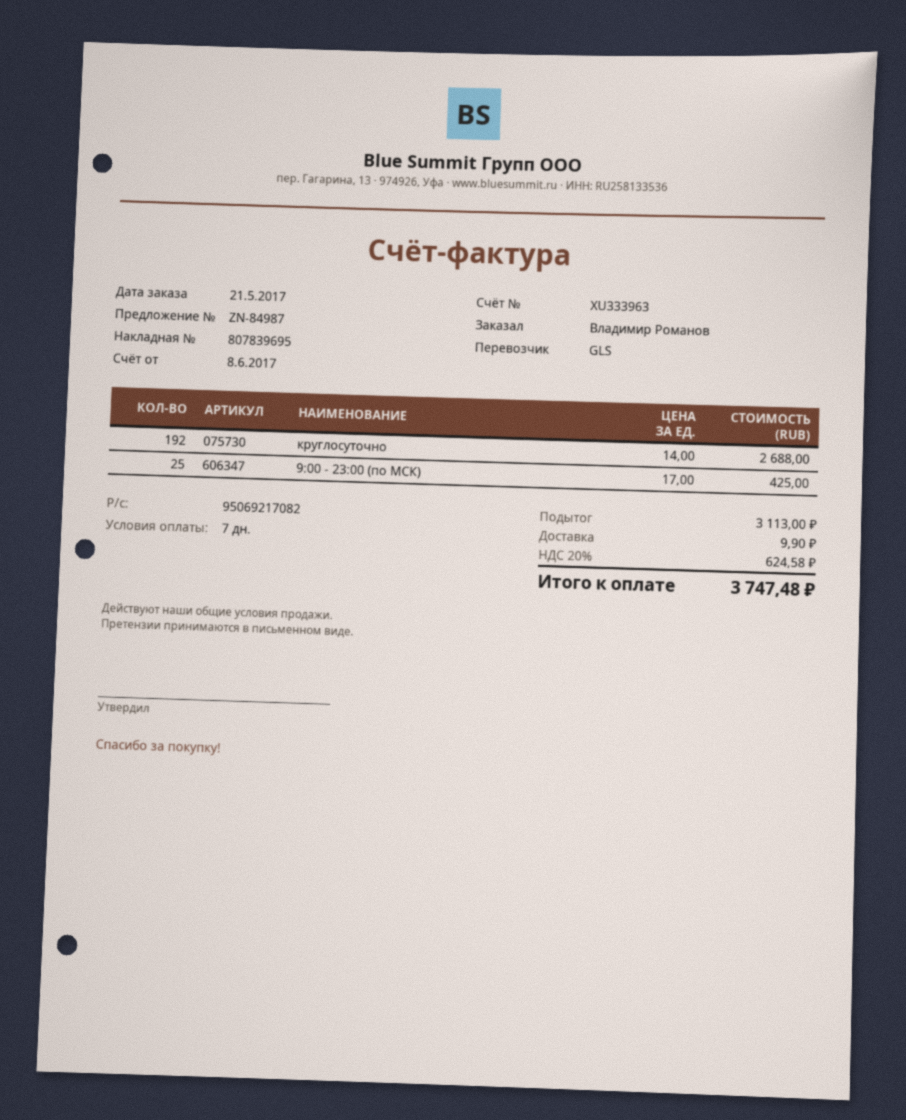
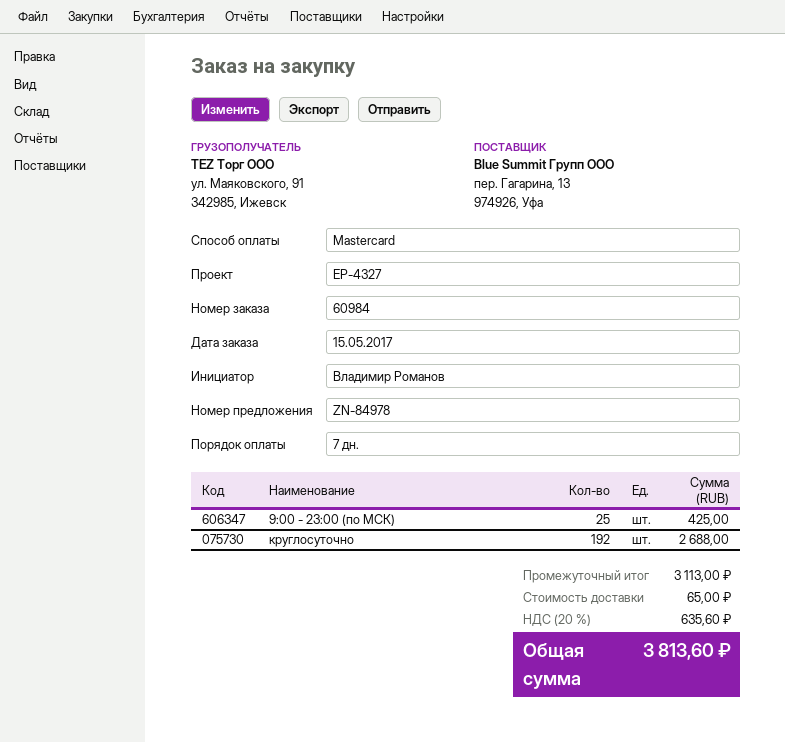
quote number: ZN-84987 -> ZN-84978
order date: 2017-05-21 -> 2017-05-15
shipping: 9.90 -> 65.00
tax: 20% = 624.58 -> 20% = 635.60
total: 3747.48 -> 3813.60

